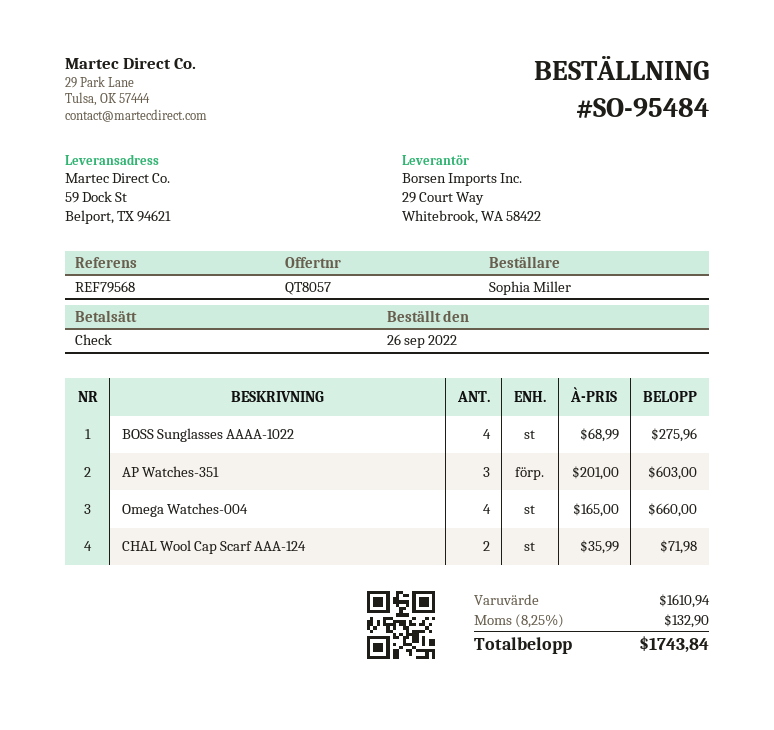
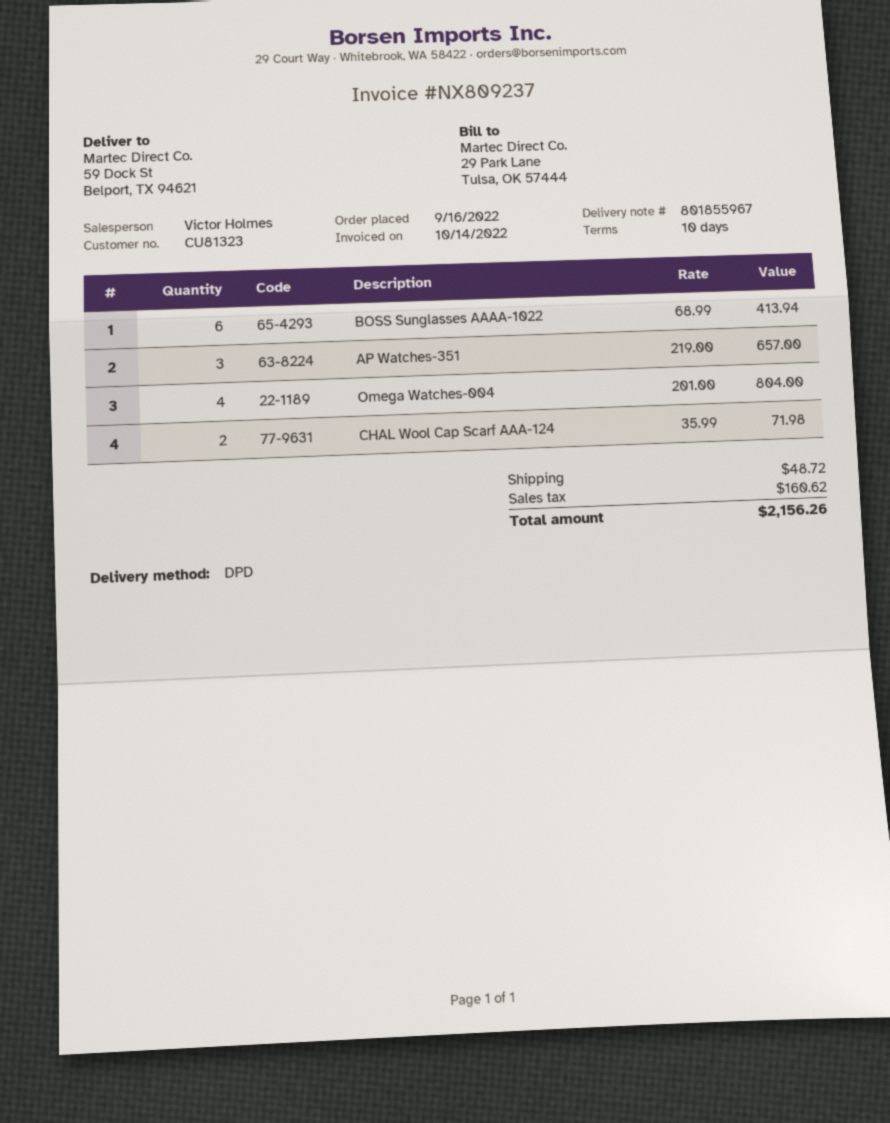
order date: 2022-09-26 -> 2022-09-16
BOSS Sunglasses AAAA-1022: 4 x 68.99 = 275.96 -> 6 x 68.99 = 413.94
AP Watches-351: 3 x 201.00 = 603.00 -> 3 x 219.00 = 657.00
Omega Watches-004: 4 x 165.00 = 660.00 -> 4 x 201.00 = 804.00
shipping: none -> 48.72
tax: 132.90 -> 160.62
total: 1743.84 -> 2156.26

